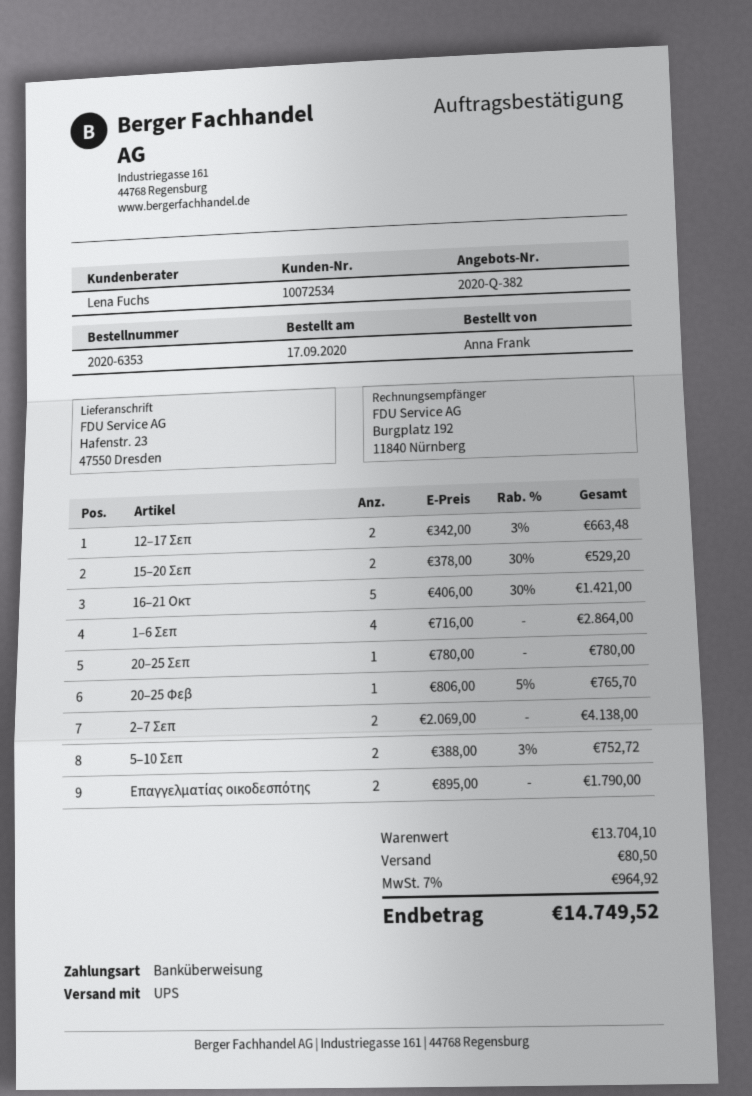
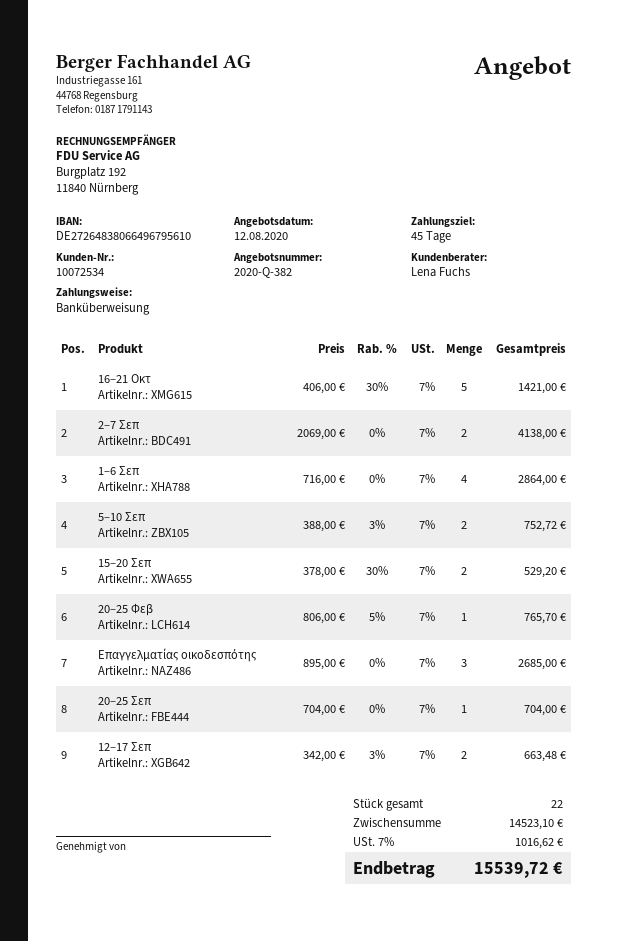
20–25 Σεπ: 1 x 780.00 = 780.00 -> 1 x 704.00 = 704.00
Επαγγελματίας οικοδεσπότης: 2 x 895.00 = 1790.00 -> 3 x 895.00 = 2685.00
subtotal: 13704.10 -> 14523.10
shipping: 80.50 -> none
tax: 7% = 964.92 -> 7% = 1016.62
total: 14749.52 -> 15539.72

